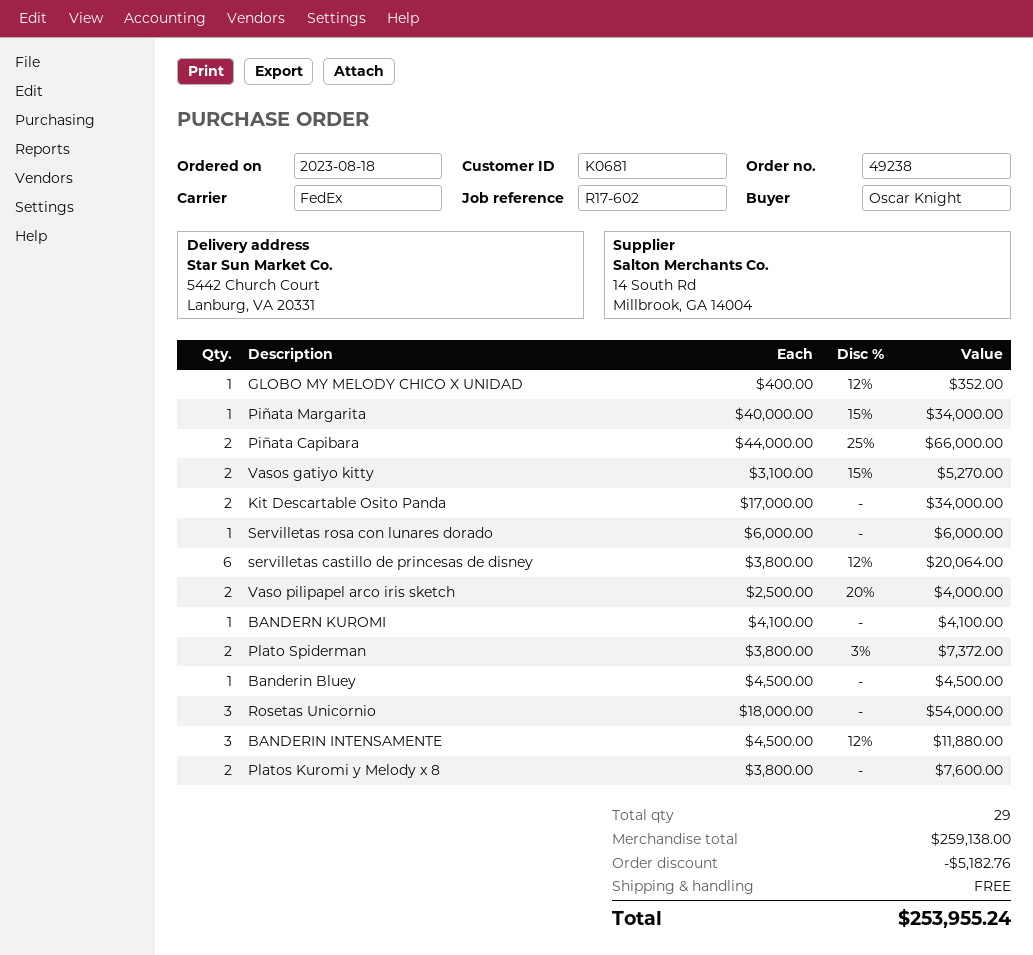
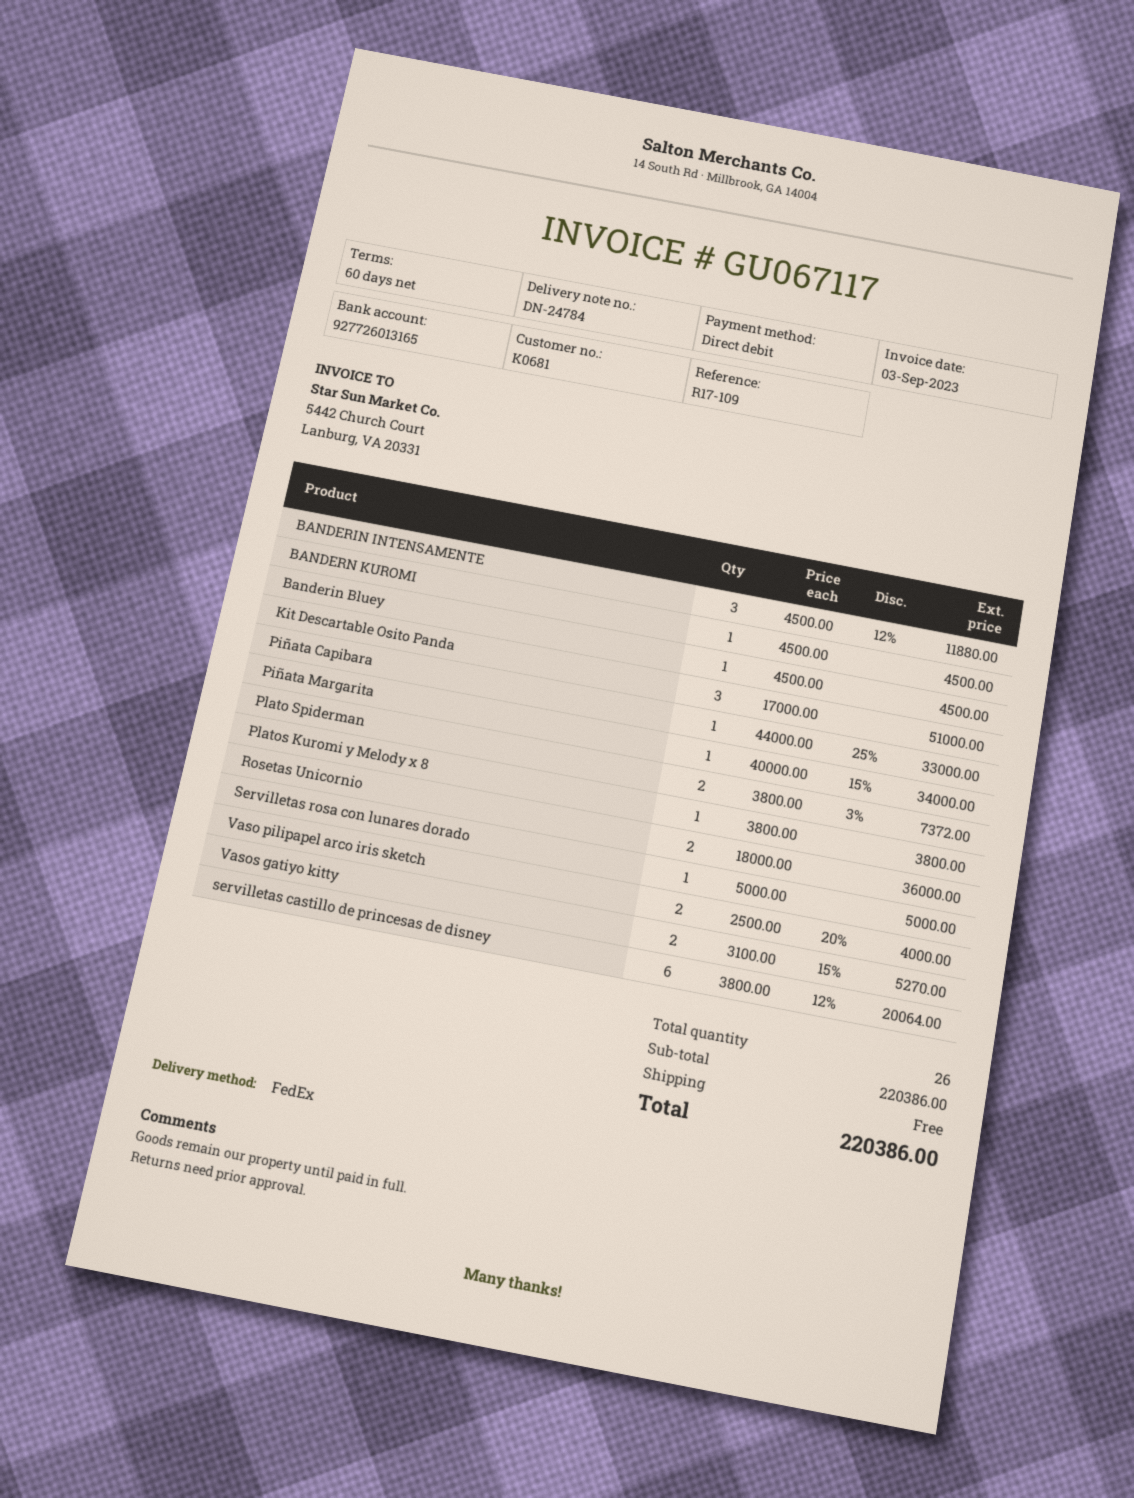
reference: R17-602 -> R17-109
GLOBO MY MELODY CHICO X UNIDAD: 1 x 400.00 - 12% = 352.00 -> none
Piñata Capibara: 2 x 44000.00 - 25% = 66000.00 -> 1 x 44000.00 - 25% = 33000.00
Kit Descartable Osito Panda: 2 x 17000.00 = 34000.00 -> 3 x 17000.00 = 51000.00
Servilletas rosa con lunares dorado: 1 x 6000.00 = 6000.00 -> 1 x 5000.00 = 5000.00
BANDERN KUROMI: 1 x 4100.00 = 4100.00 -> 1 x 4500.00 = 4500.00
Rosetas Unicornio: 3 x 18000.00 = 54000.00 -> 2 x 18000.00 = 36000.00
Platos Kuromi y Melody x 8: 2 x 3800.00 = 7600.00 -> 1 x 3800.00 = 3800.00
total quantity: 29 -> 26
subtotal: 259138.00 -> 220386.00
discount: 5182.76 -> none
total: 253955.24 -> 220386.00

